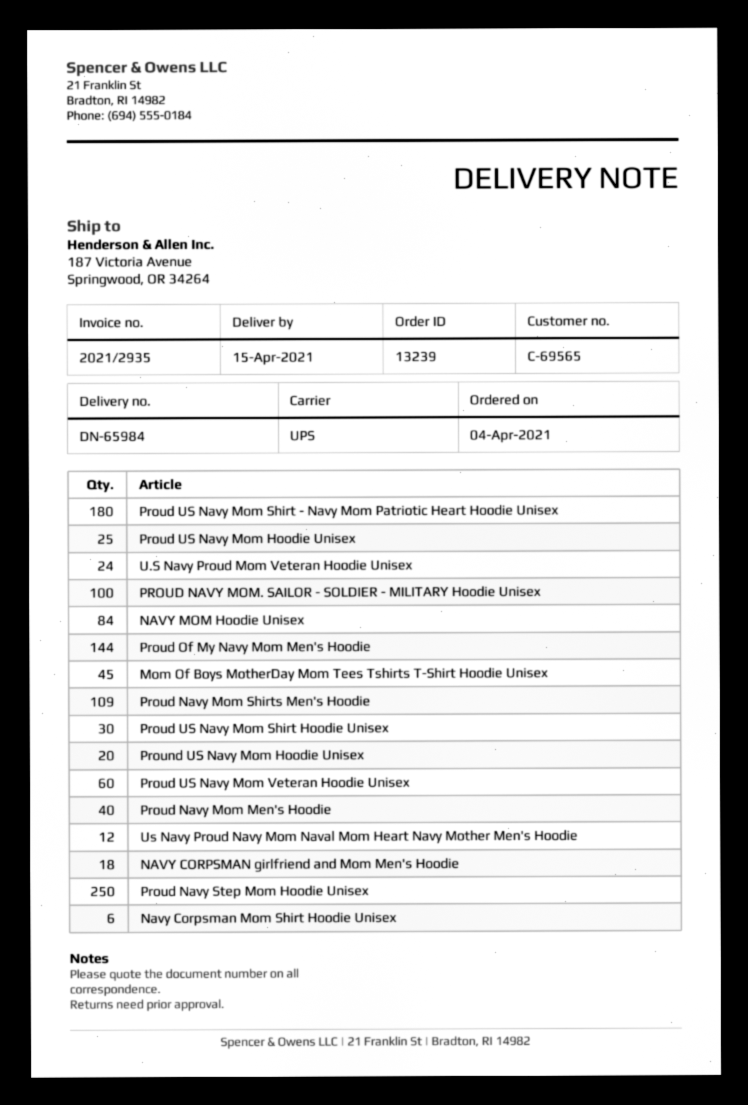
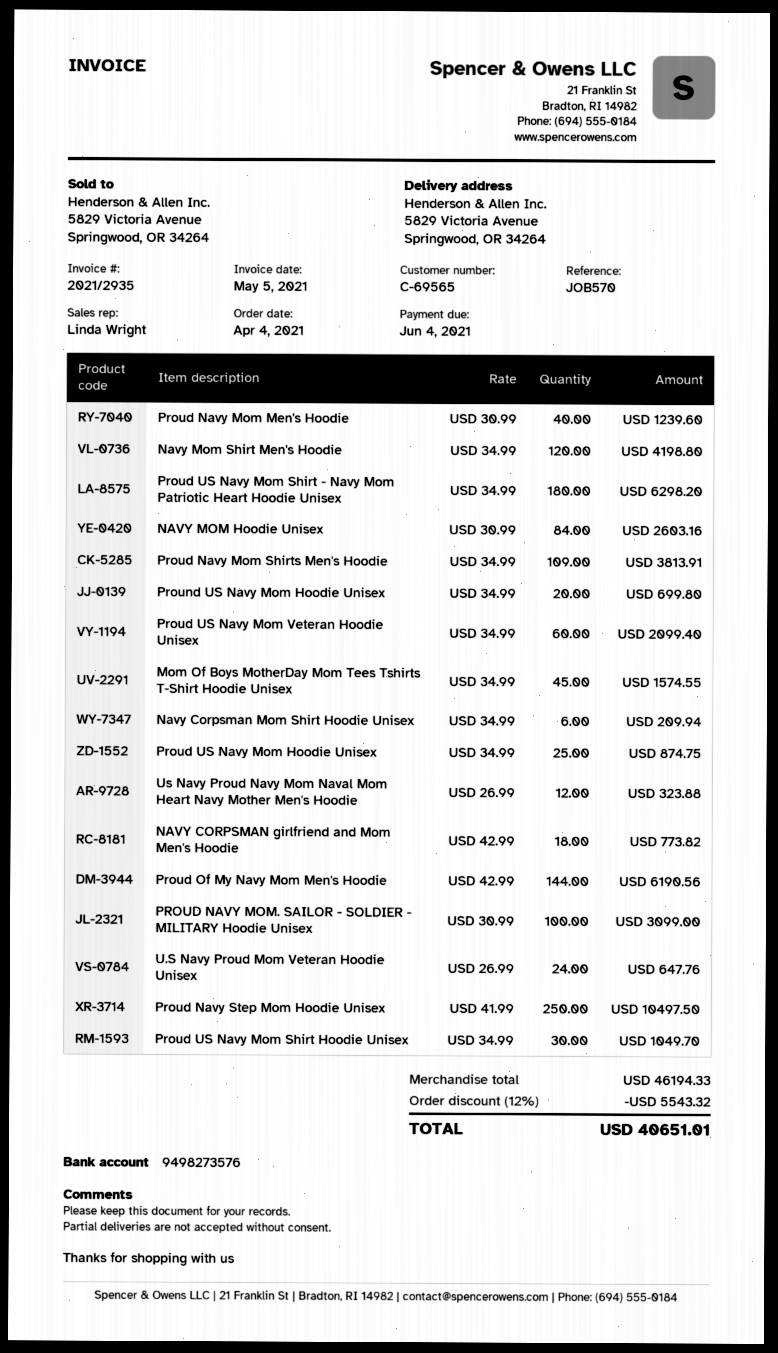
ship to: 187 Victoria Avenue, Springwood, OR 34264 -> 5829 Victoria Avenue, Springwood, OR 34264
Navy Mom Shirt Men's Hoodie: none -> 120

